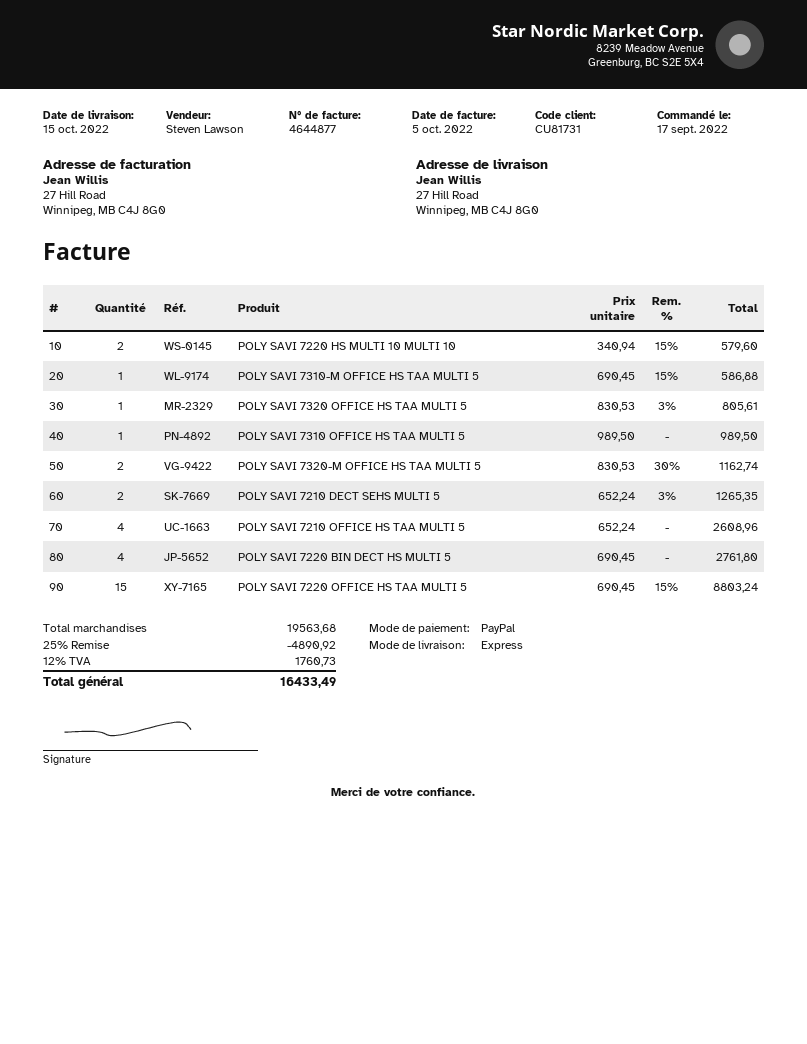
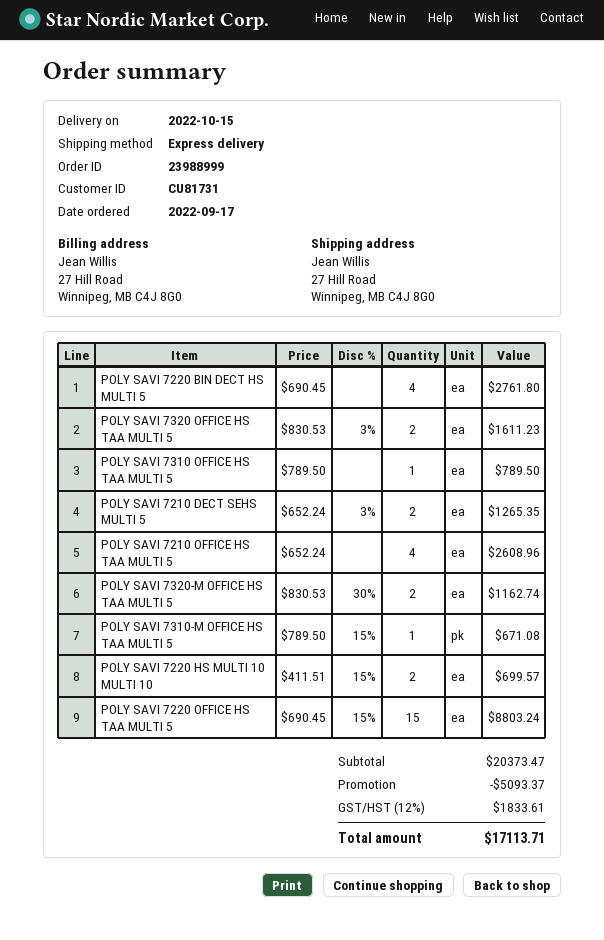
POLY SAVI 7220 HS MULTI 10 MULTI 10: 2 x 340.94 - 15% = 579.60 -> 2 x 411.51 - 15% = 699.57
POLY SAVI 7310-M OFFICE HS TAA MULTI 5: 1 x 690.45 - 15% = 586.88 -> 1 x 789.50 - 15% = 671.08
POLY SAVI 7320 OFFICE HS TAA MULTI 5: 1 x 830.53 - 3% = 805.61 -> 2 x 830.53 - 3% = 1611.23
POLY SAVI 7310 OFFICE HS TAA MULTI 5: 1 x 989.50 = 989.50 -> 1 x 789.50 = 789.50
subtotal: 19563.68 -> 20373.47
discount: 4890.92 -> 5093.37
tax: 12% = 1760.73 -> 12% = 1833.61
total: 16433.49 -> 17113.71

